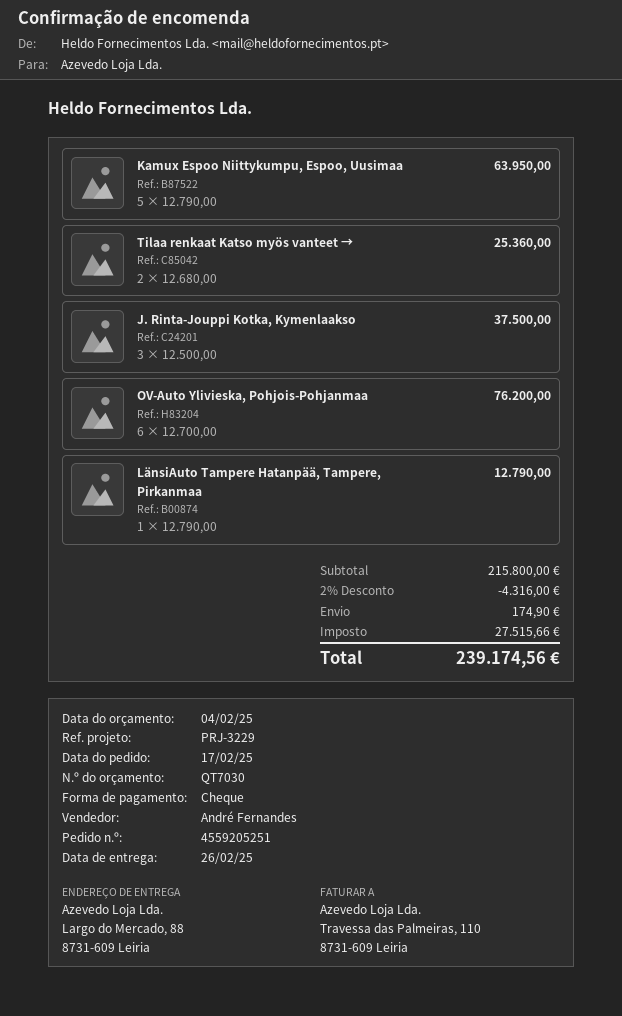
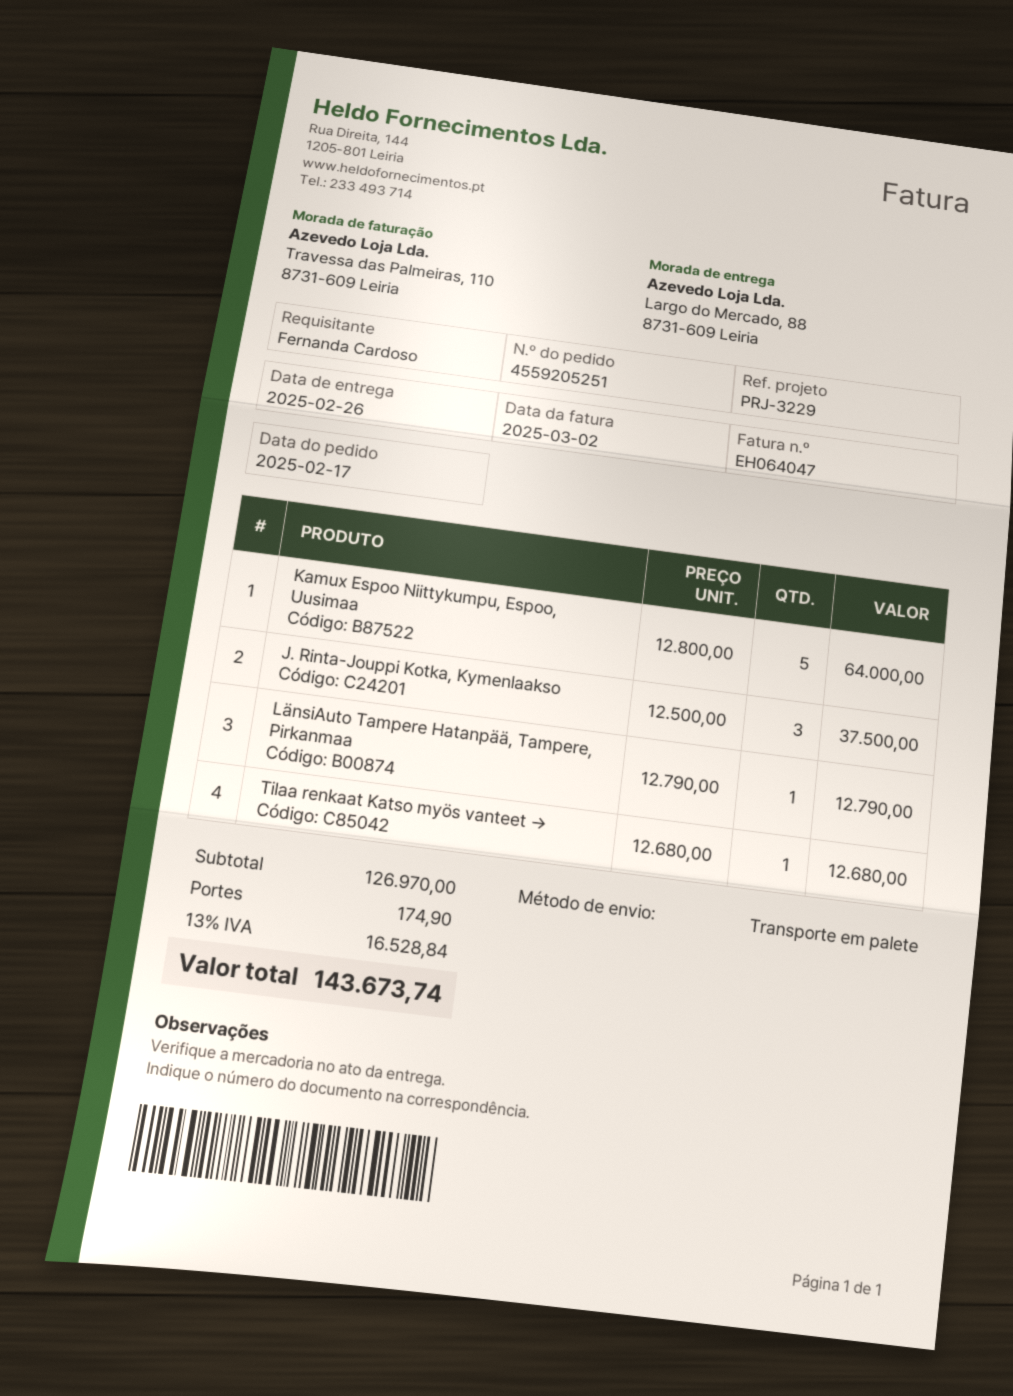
Kamux Espoo Niittykumpu, Espoo, Uusimaa: 5 x 12790.00 = 63950.00 -> 5 x 12800.00 = 64000.00
Tilaa renkaat Katso myös vanteet →: 2 x 12680.00 = 25360.00 -> 1 x 12680.00 = 12680.00
OV-Auto Ylivieska, Pohjois-Pohjanmaa: 6 x 12700.00 = 76200.00 -> none
subtotal: 215800.00 -> 126970.00
discount: 2% = 4316.00 -> none
tax: 27515.66 -> 16528.84
total: 239174.56 -> 143673.74

